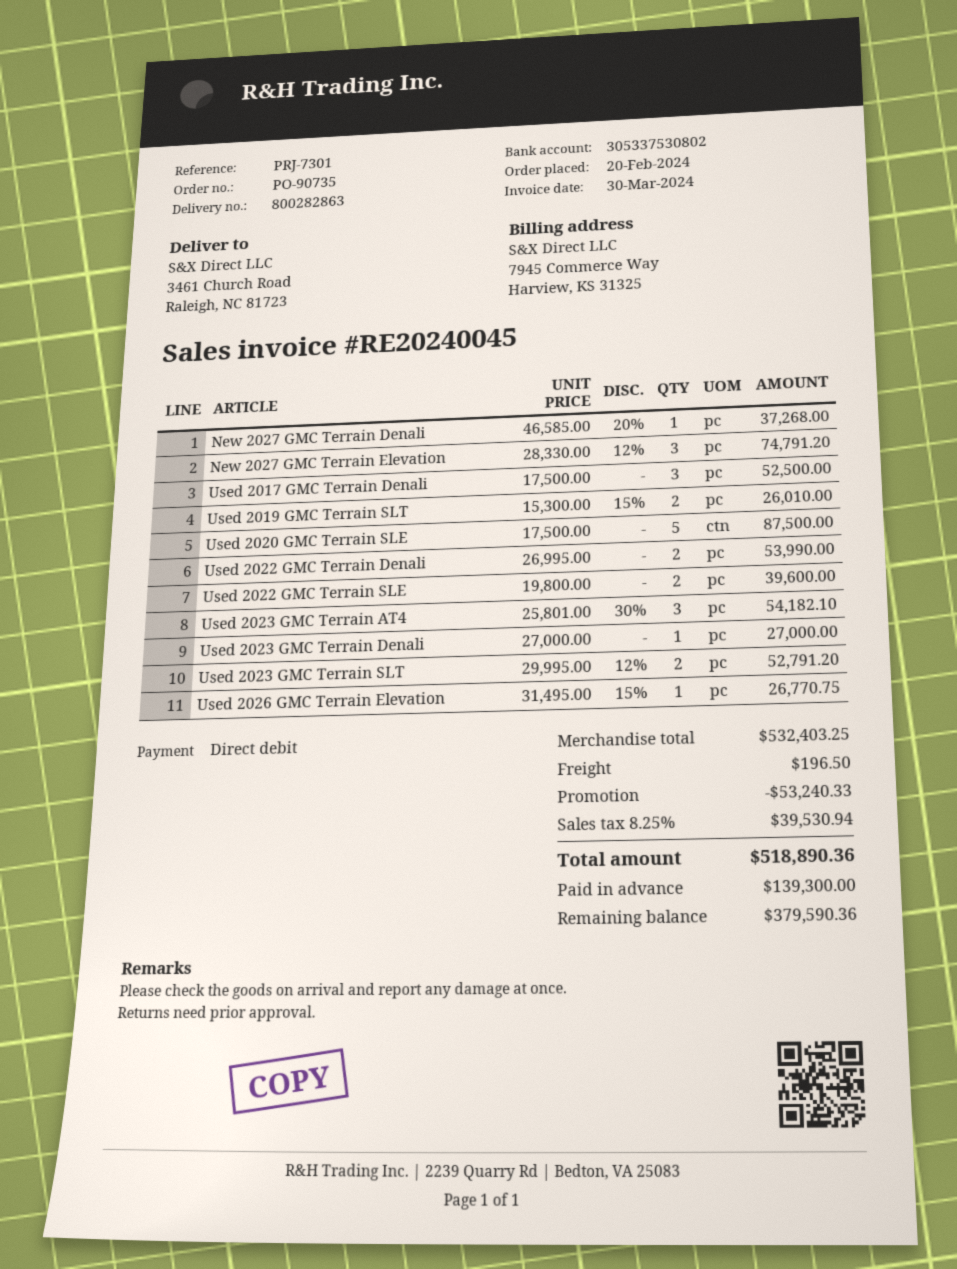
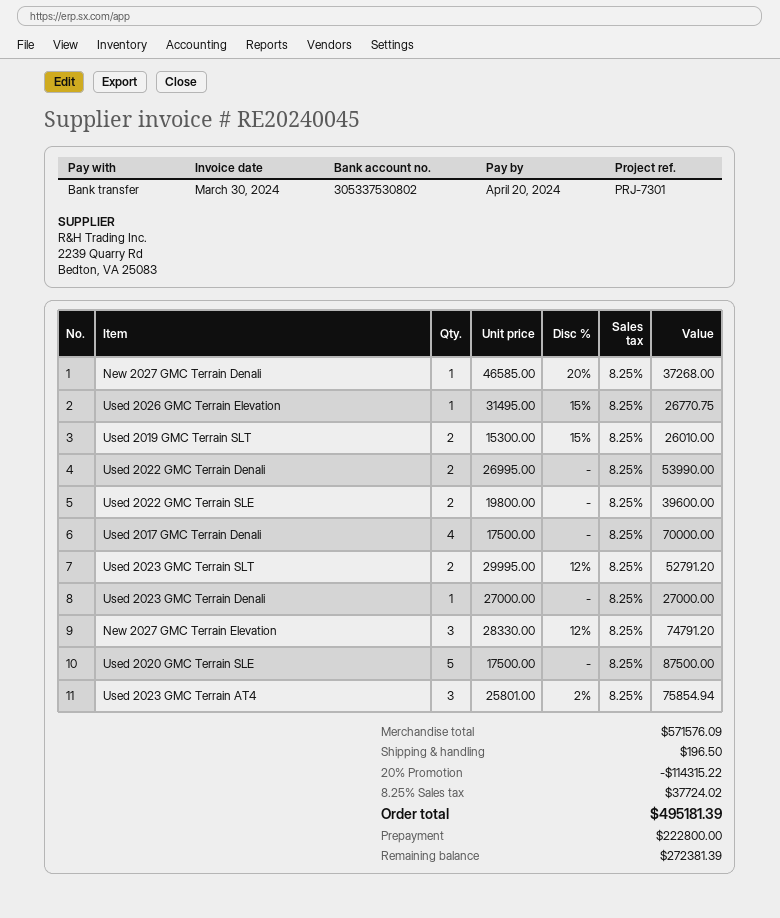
payment method: direct debit -> bank transfer
Used 2017 GMC Terrain Denali: 3 x 17500.00 = 52500.00 -> 4 x 17500.00 = 70000.00
Used 2023 GMC Terrain AT4: 3 x 25801.00 - 30% = 54182.10 -> 3 x 25801.00 - 2% = 75854.94
subtotal: 532403.25 -> 571576.09
discount: 53240.33 -> 114315.22
tax: 8.25% = 39530.94 -> 8.25% = 37724.02
total: 518890.36 -> 495181.39
deposit: 139300.00 -> 222800.00
balance: 379590.36 -> 272381.39

